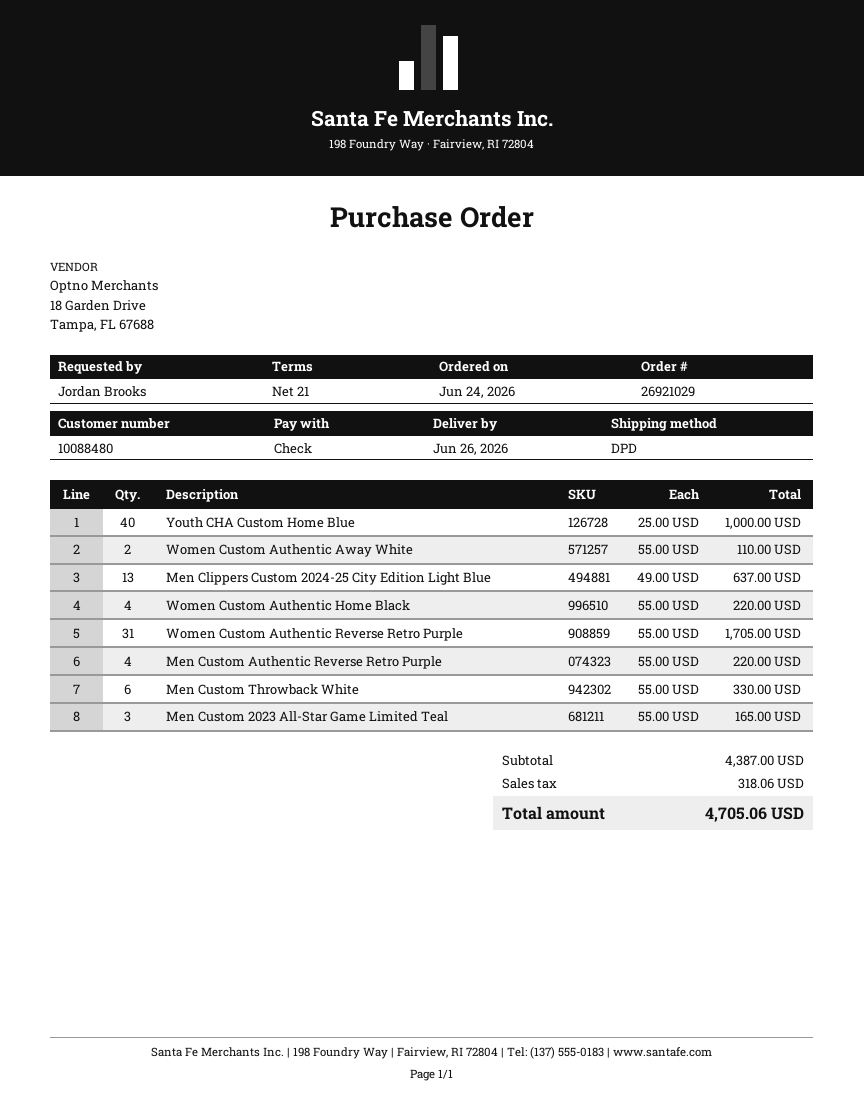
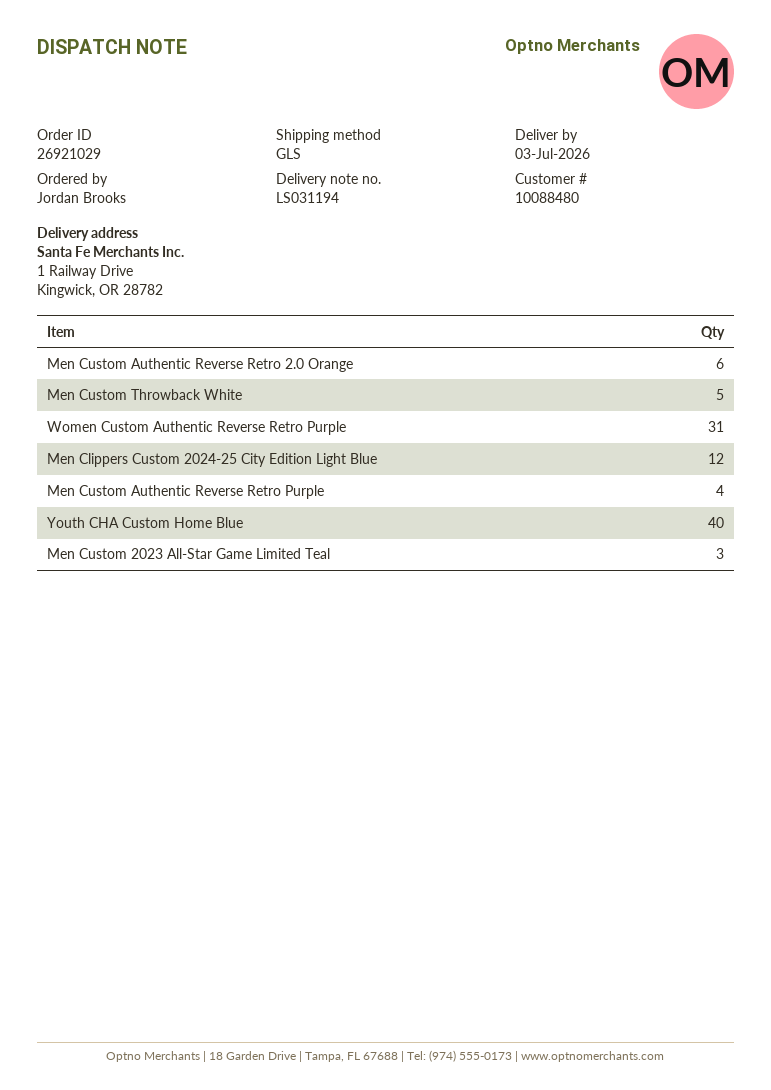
delivery date: 2026-06-26 -> 2026-07-03
shipping method: DPD -> GLS
Women Custom Authentic Away White: 2 -> none
Men Clippers Custom 2024-25 City Edition Light Blue: 13 -> 12
Women Custom Authentic Home Black: 4 -> none
Men Custom Throwback White: 6 -> 5
Men Custom Authentic Reverse Retro 2.0 Orange: none -> 6

